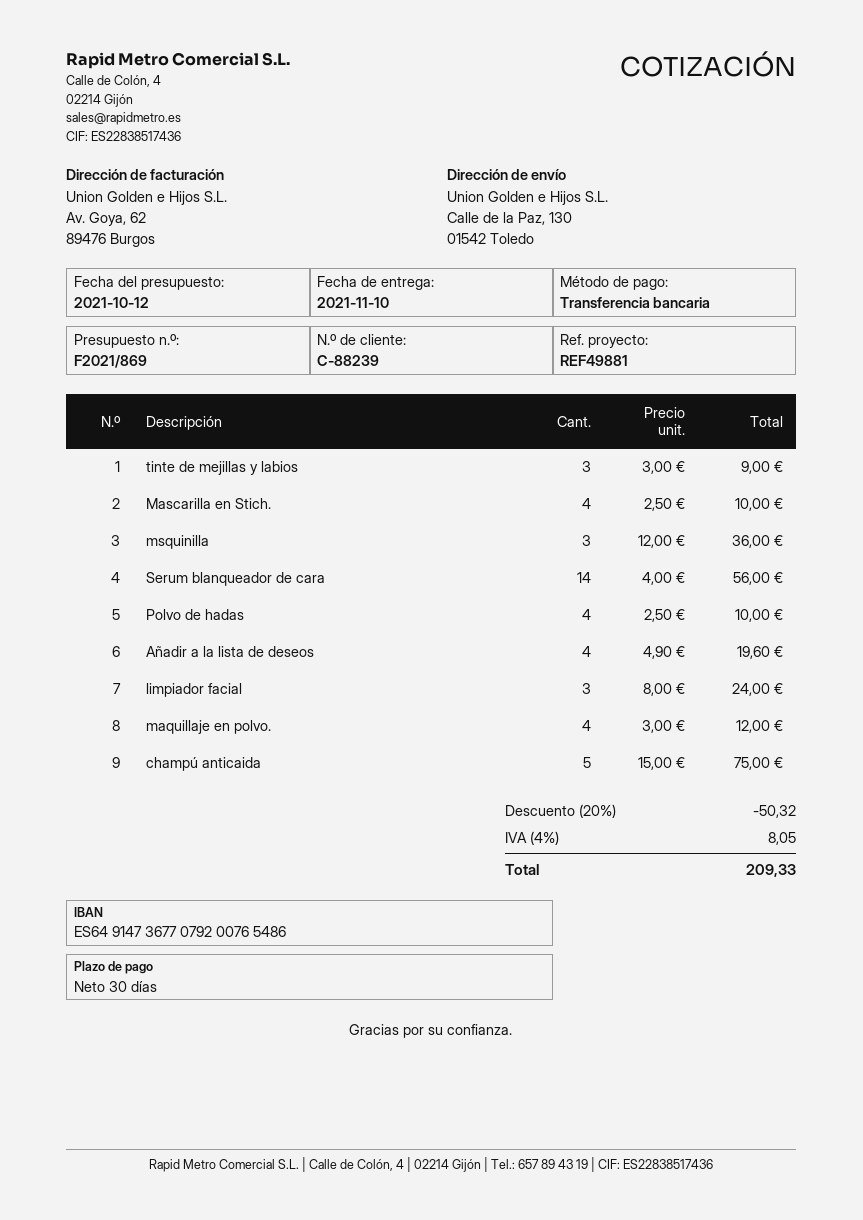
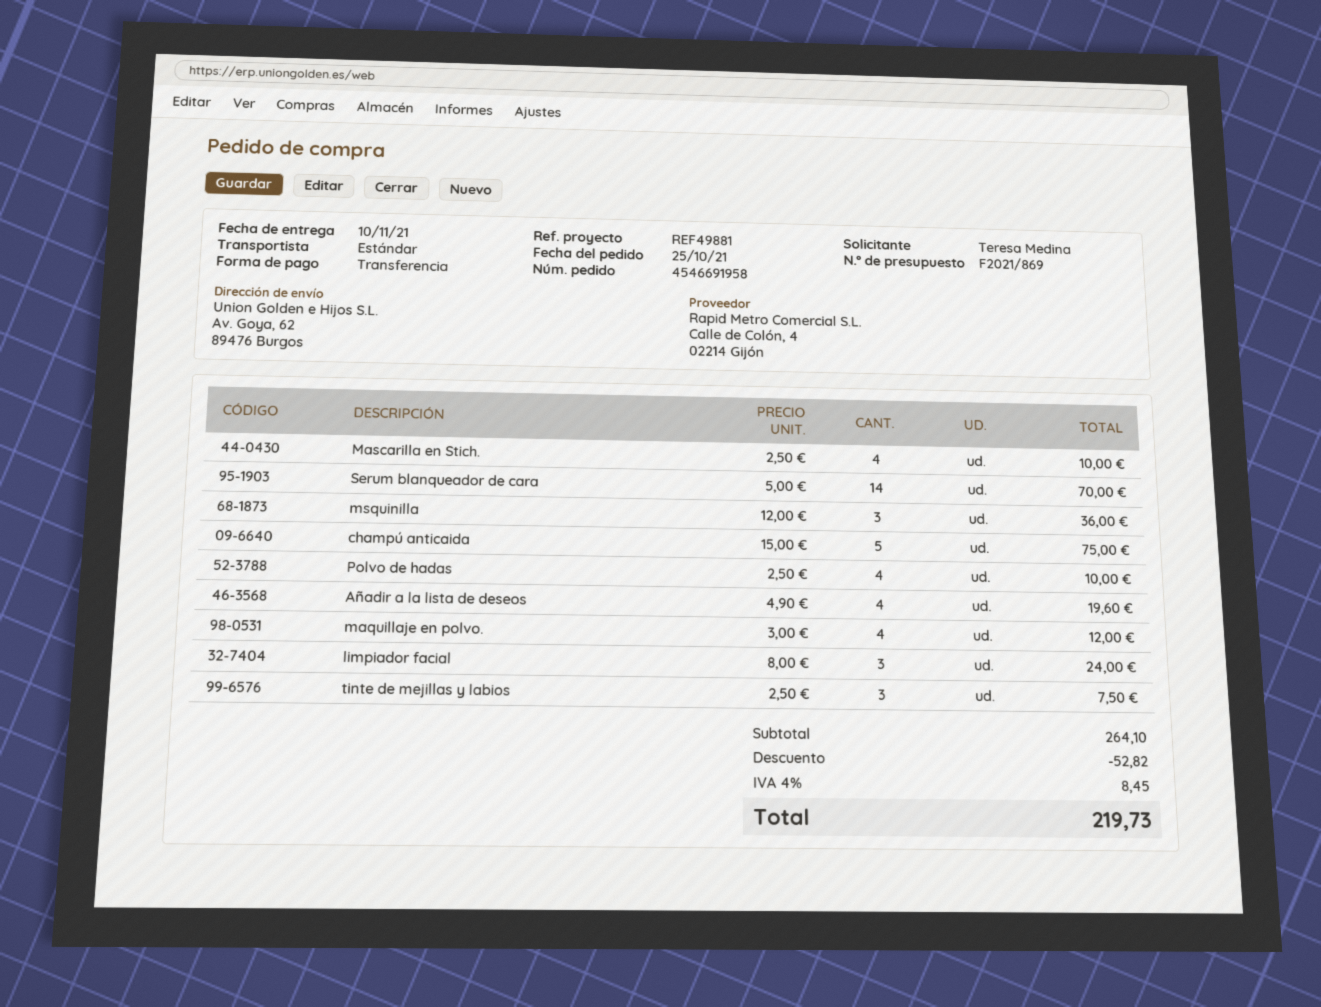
ship to: Calle de la Paz, 130, 01542 Toledo -> Av. Goya, 62, 89476 Burgos
tinte de mejillas y labios: 3 x 3.00 = 9.00 -> 3 x 2.50 = 7.50
Serum blanqueador de cara: 14 x 4.00 = 56.00 -> 14 x 5.00 = 70.00
discount: 50.32 -> 52.82
tax: 4% = 8.05 -> 4% = 8.45
total: 209.33 -> 219.73

